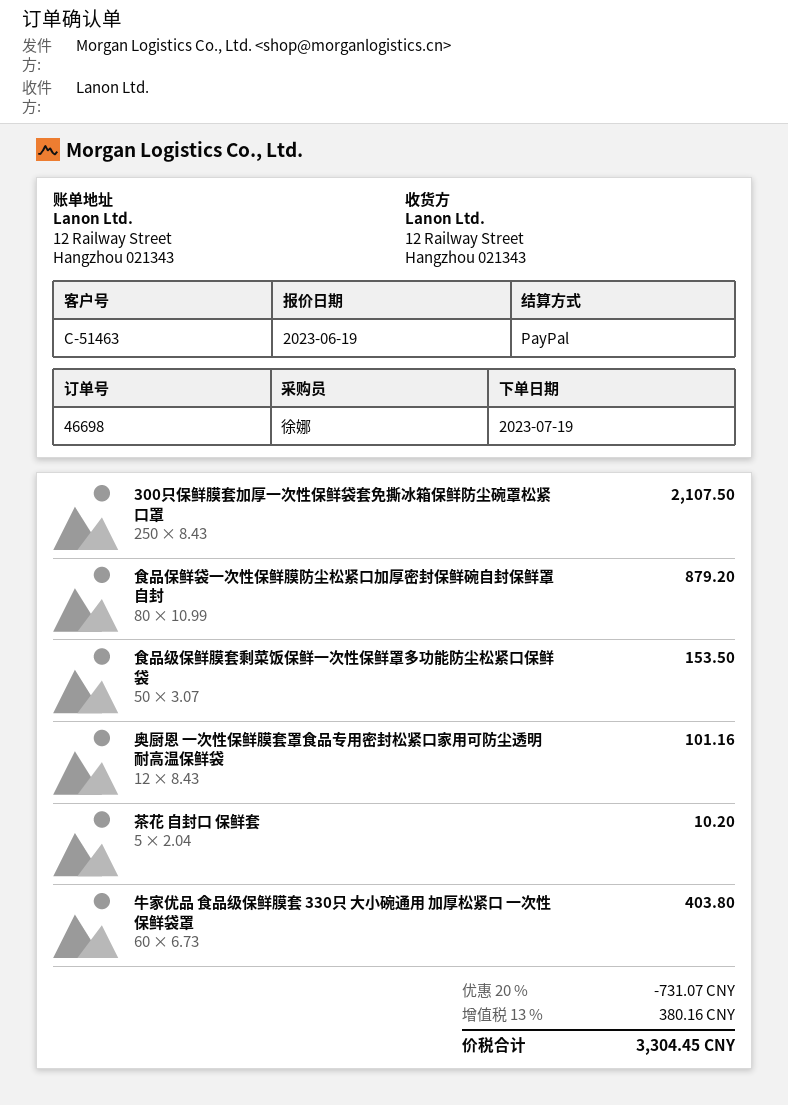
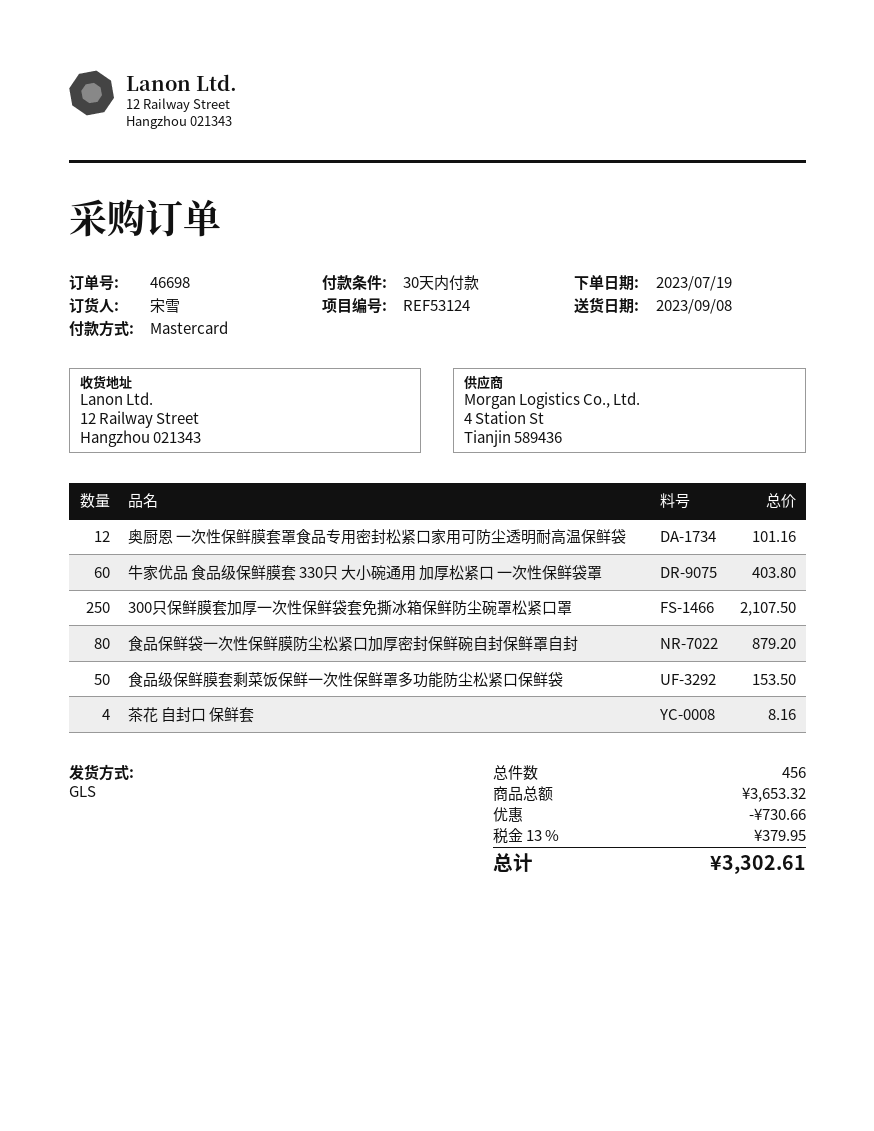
ordered by: 徐娜 -> 宋雪
payment method: PayPal -> Mastercard
茶花 自封口 保鲜套: 5 for 10.20 -> 4 for 8.16
discount: 731.07 -> 730.66
tax: 13% = 380.16 -> 13% = 379.95
total: 3304.45 -> 3302.61

